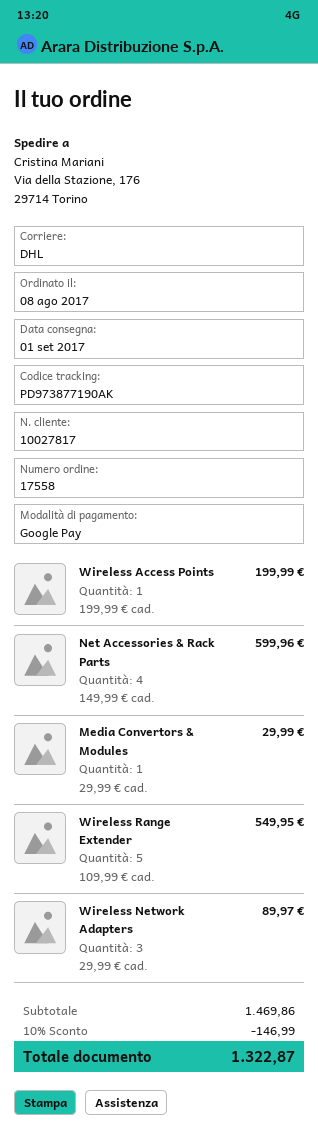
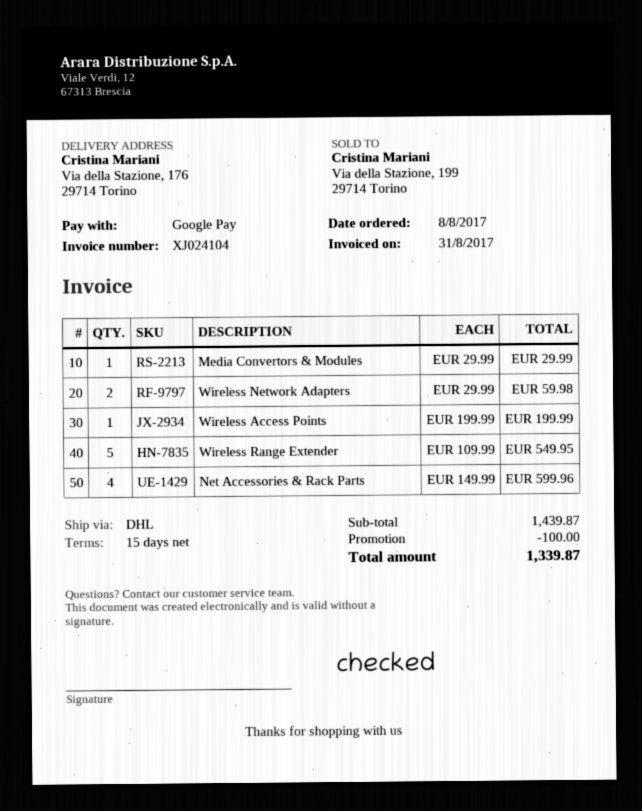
Wireless Network Adapters: 3 x 29.99 = 89.97 -> 2 x 29.99 = 59.98
subtotal: 1469.86 -> 1439.87
discount: 146.99 -> 100.00
total: 1322.87 -> 1339.87

